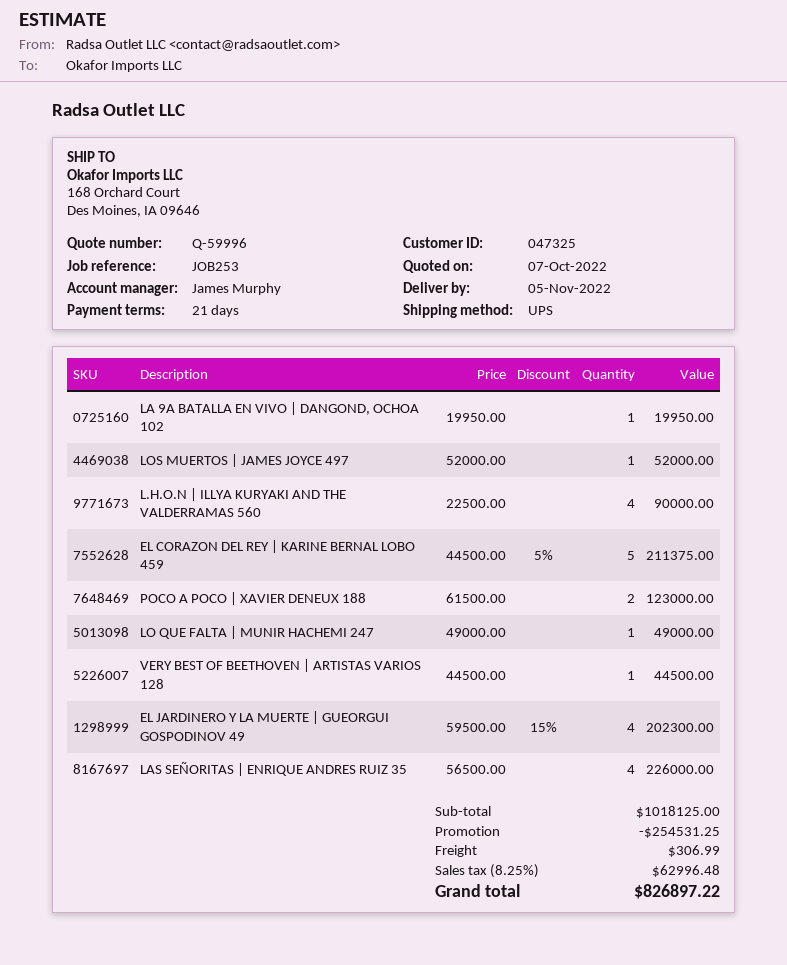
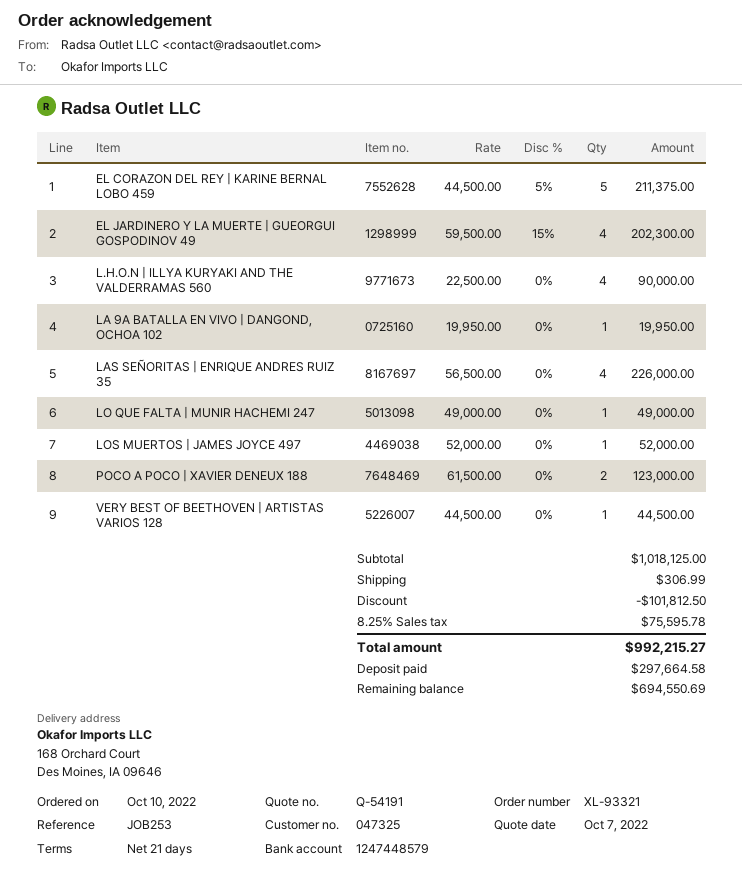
quote number: Q-59996 -> Q-54191
discount: 254531.25 -> 101812.50
tax: 8.25% = 62996.48 -> 8.25% = 75595.78
total: 826897.22 -> 992215.27

